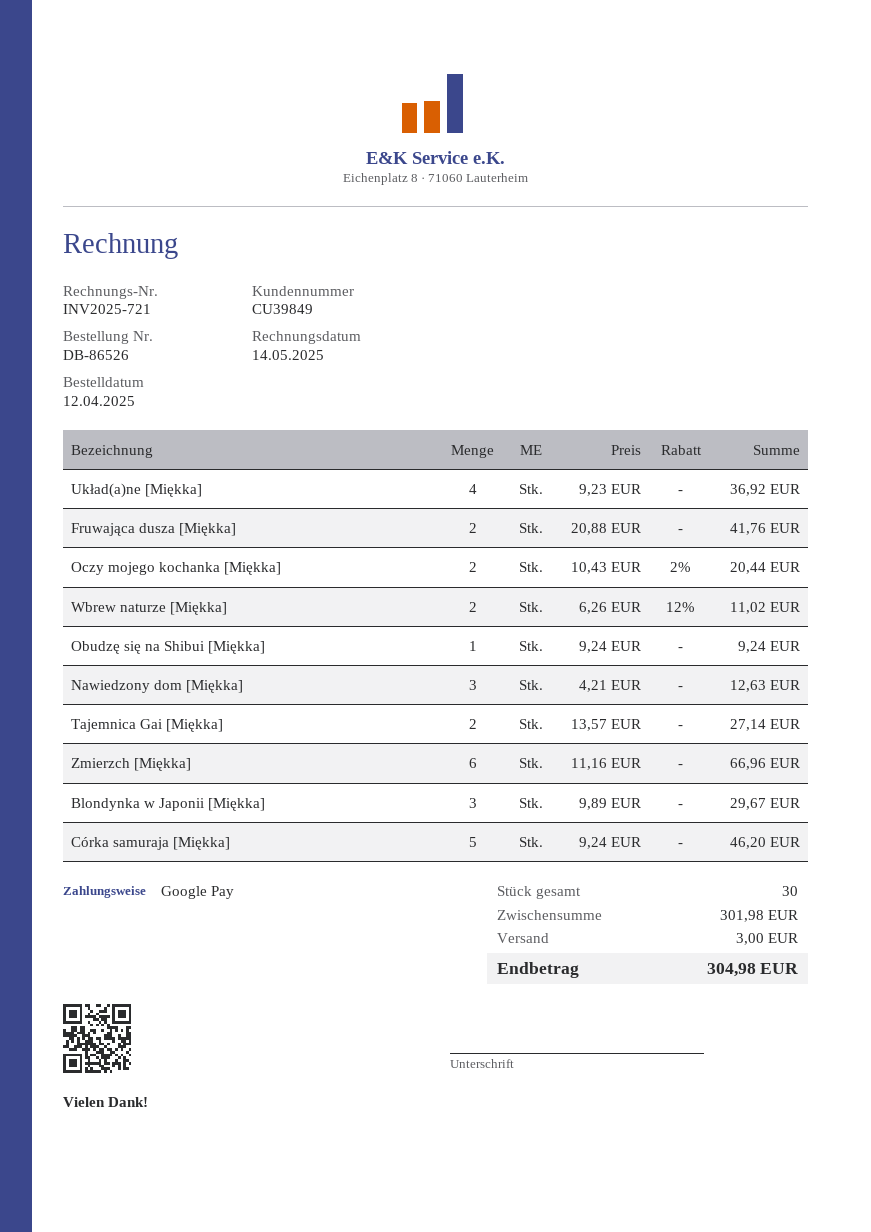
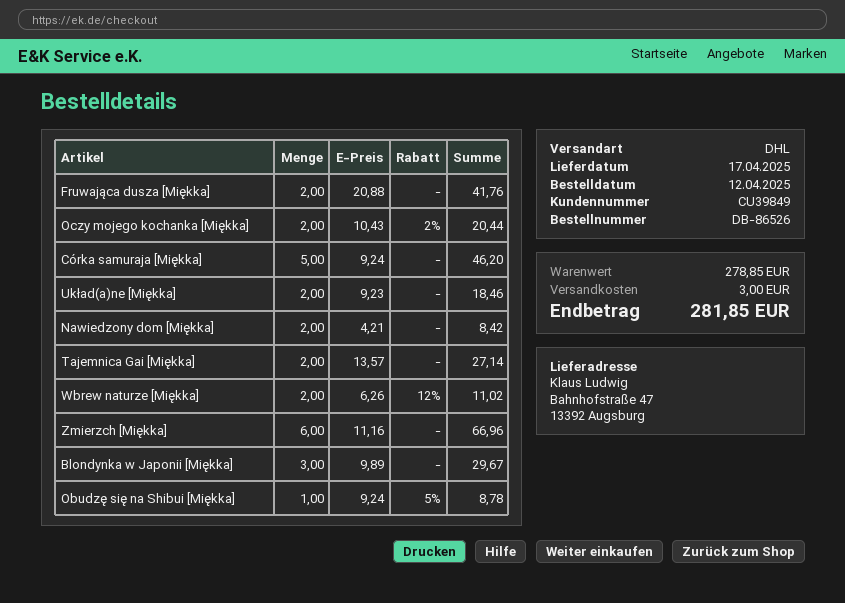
Układ(a)ne [Miękka]: 4 x 9.23 = 36.92 -> 2 x 9.23 = 18.46
Obudzę się na Shibui [Miękka]: 1 x 9.24 = 9.24 -> 1 x 9.24 - 5% = 8.78
Nawiedzony dom [Miękka]: 3 x 4.21 = 12.63 -> 2 x 4.21 = 8.42
subtotal: 301.98 -> 278.85
total: 304.98 -> 281.85

